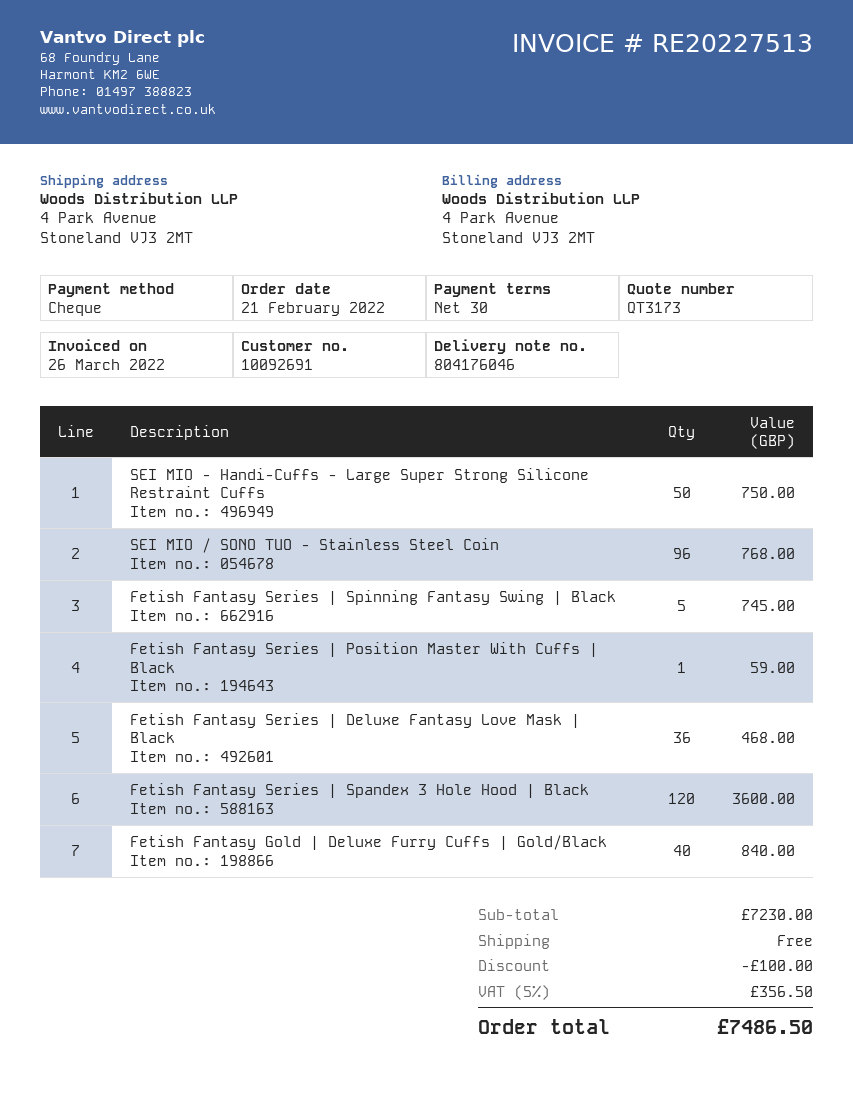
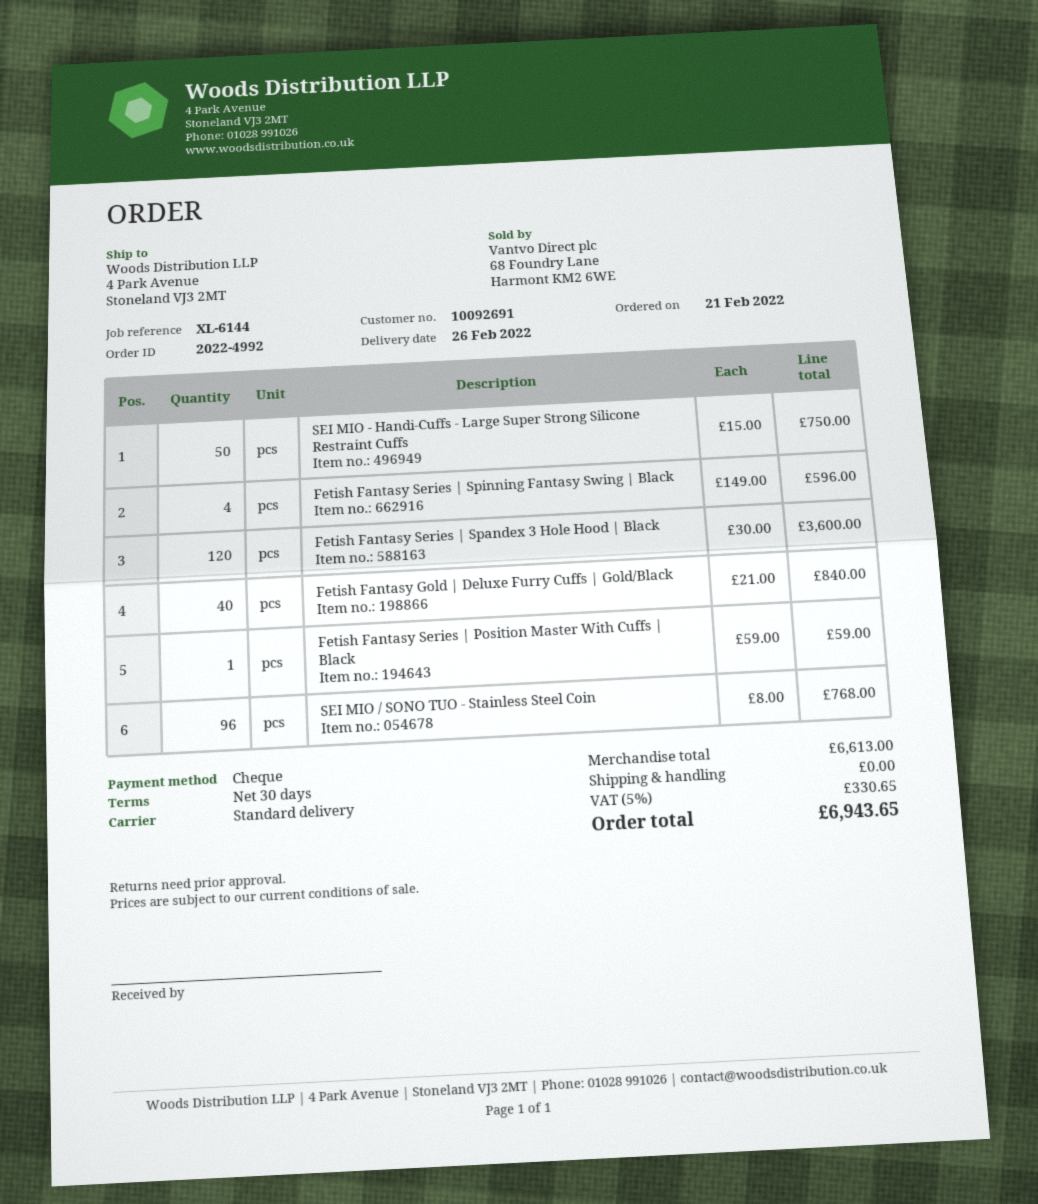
Fetish Fantasy Series | Spinning Fantasy Swing | Black: 5 for 745.00 -> 4 for 596.00
Fetish Fantasy Series | Deluxe Fantasy Love Mask | Black: 36 for 468.00 -> none
subtotal: 7230.00 -> 6613.00
discount: 100.00 -> none
tax: 5% = 356.50 -> 5% = 330.65
total: 7486.50 -> 6943.65

